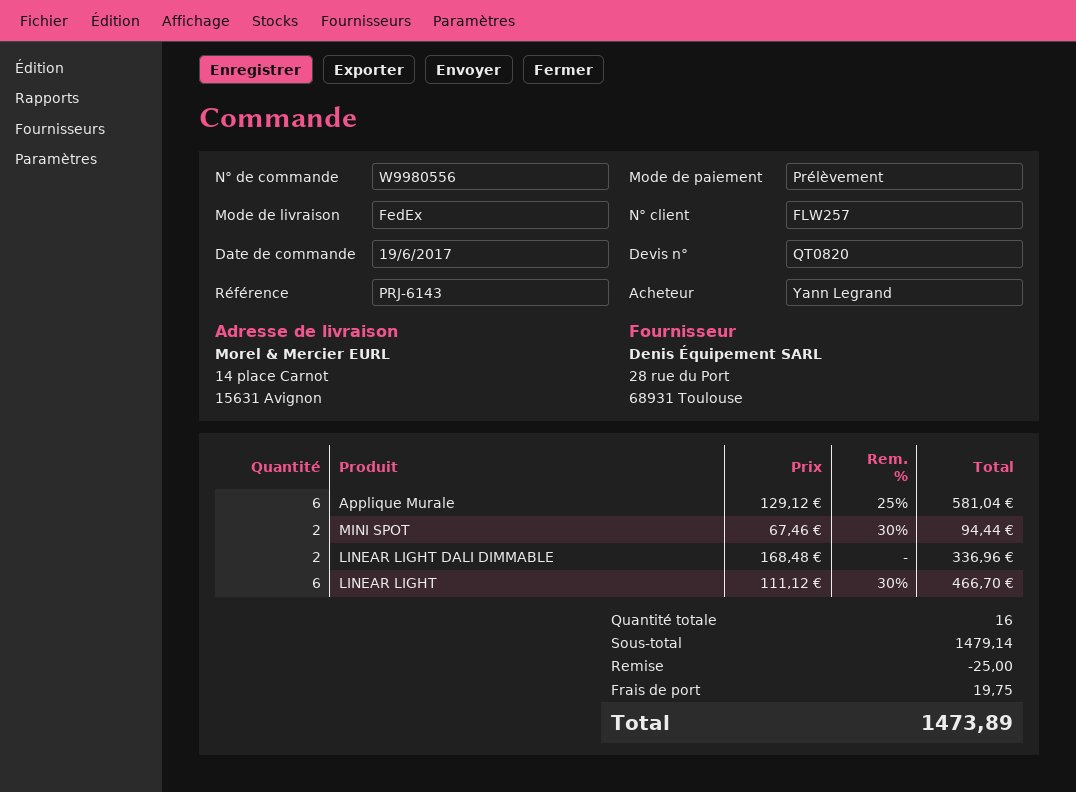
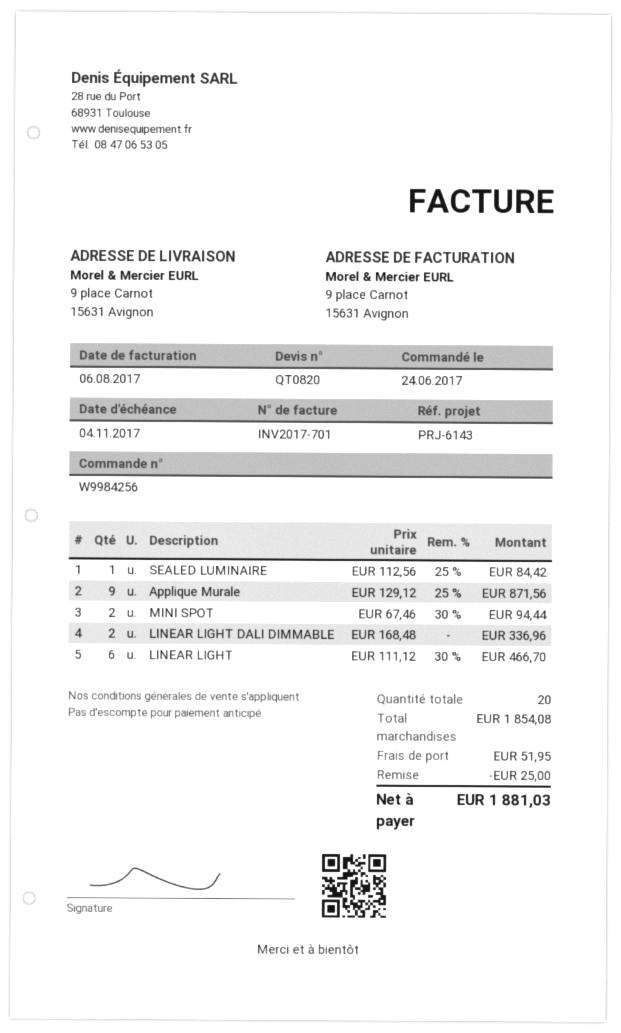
order number: W9980556 -> W9984256
order date: 2017-06-19 -> 2017-06-24
ship to: 14 place Carnot, 15631 Avignon -> 9 place Carnot, 15631 Avignon
Applique Murale: 6 x 129.12 - 25% = 581.04 -> 9 x 129.12 - 25% = 871.56
SEALED LUMINAIRE: none -> 1 x 112.56 - 25% = 84.42
total quantity: 16 -> 20
subtotal: 1479.14 -> 1854.08
shipping: 19.75 -> 51.95
total: 1473.89 -> 1881.03

